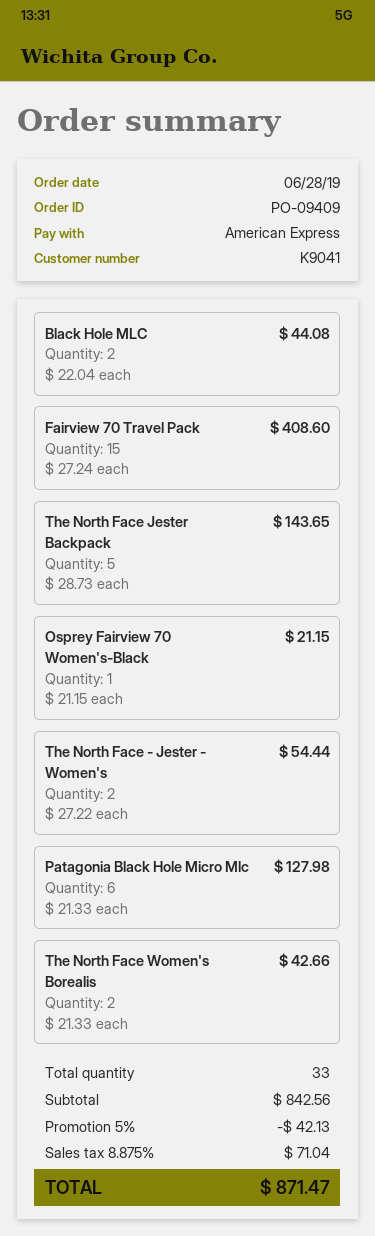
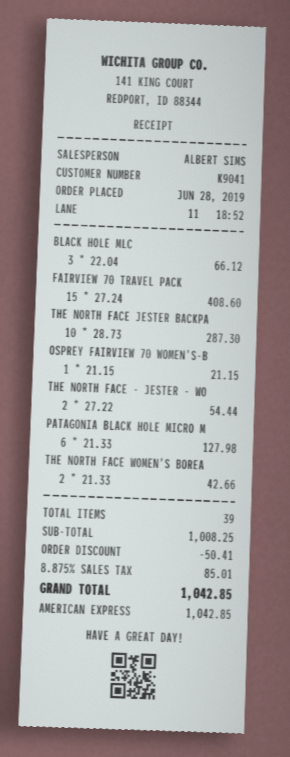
Black Hole MLC: 2 x 22.04 = 44.08 -> 3 x 22.04 = 66.12
The North Face Jester Backpack: 5 x 28.73 = 143.65 -> 10 x 28.73 = 287.30
total quantity: 33 -> 39
subtotal: 842.56 -> 1008.25
discount: 42.13 -> 50.41
tax: 8.875% = 71.04 -> 8.875% = 85.01
total: 871.47 -> 1042.85

